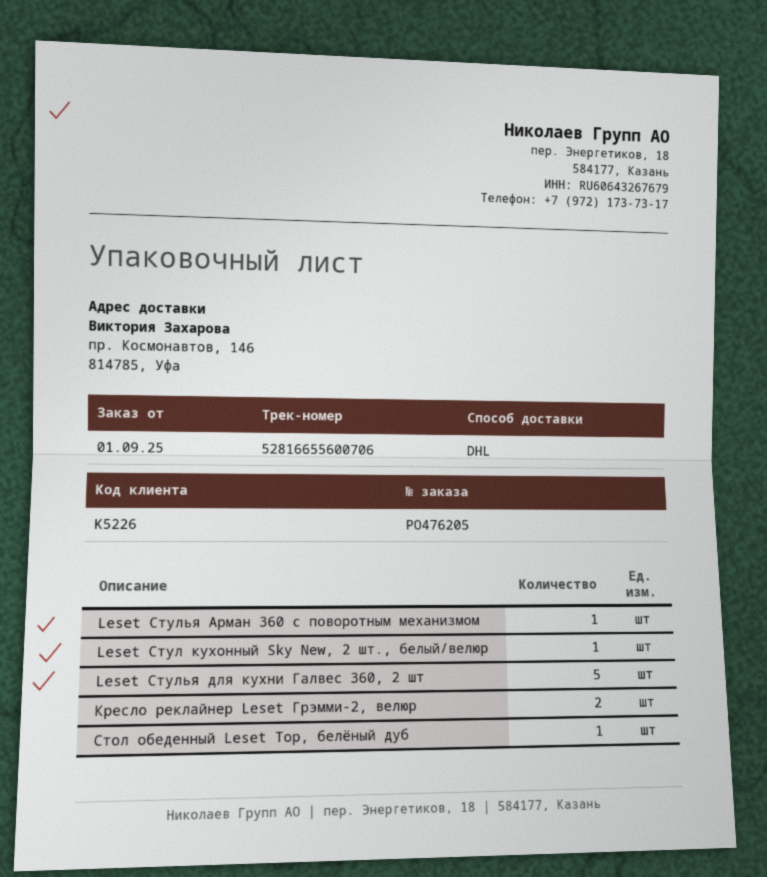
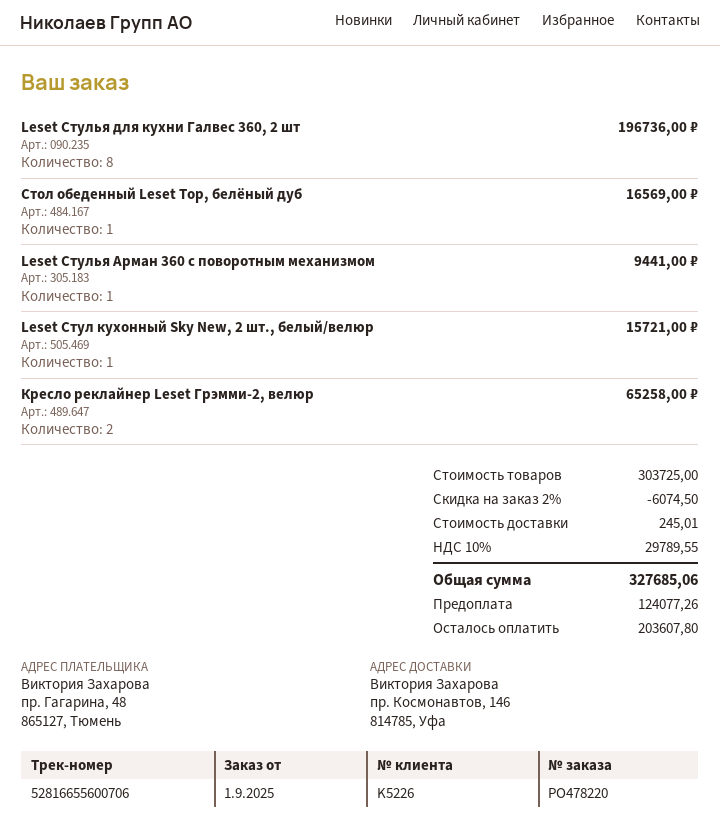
order number: PO476205 -> PO478220
Leset Стулья для кухни Галвес 360, 2 шт: 5 -> 8

